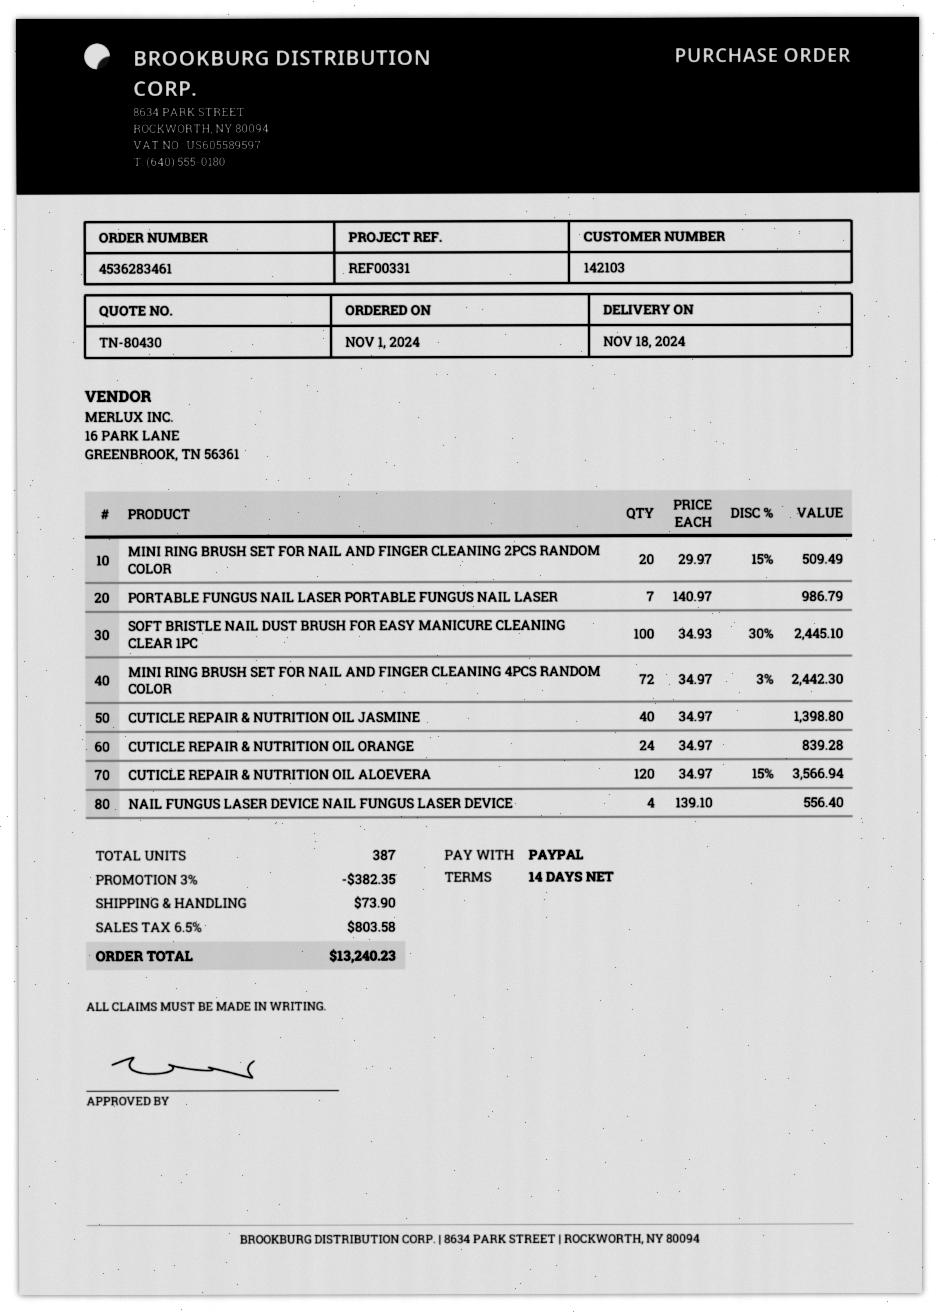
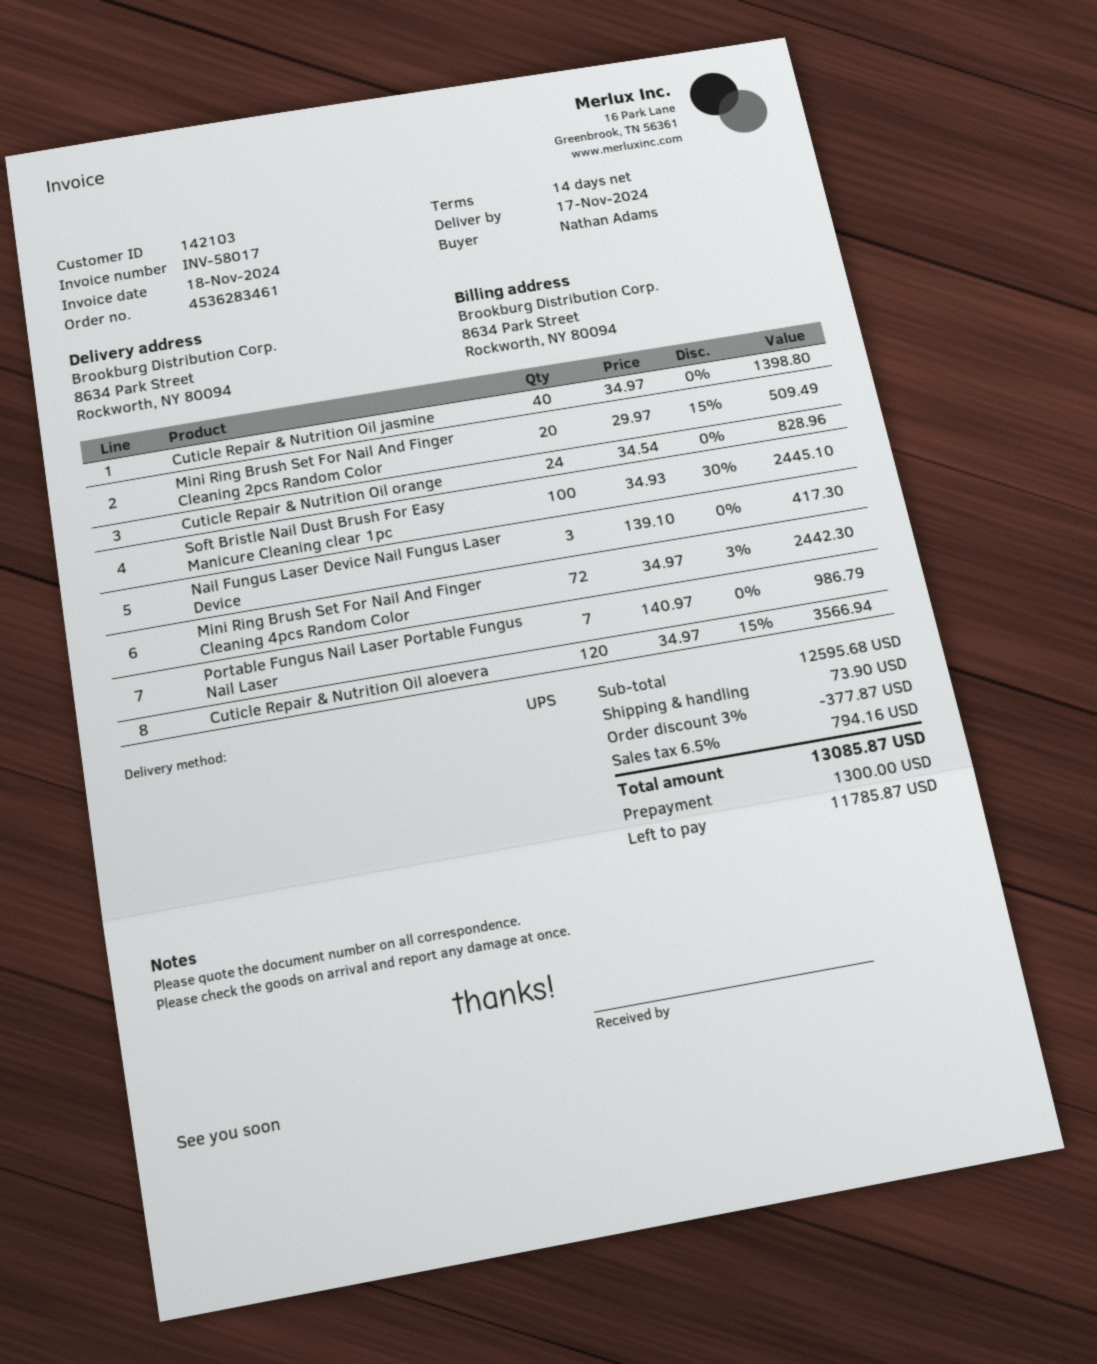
delivery date: 2024-11-18 -> 2024-11-17
CUTICLE REPAIR & NUTRITION OIL ORANGE: 24 x 34.97 = 839.28 -> 24 x 34.54 = 828.96
NAIL FUNGUS LASER DEVICE NAIL FUNGUS LASER DEVICE: 4 x 139.10 = 556.40 -> 3 x 139.10 = 417.30
discount: 3% = 382.35 -> 3% = 377.87
tax: 6.5% = 803.58 -> 6.5% = 794.16
total: 13240.23 -> 13085.87

